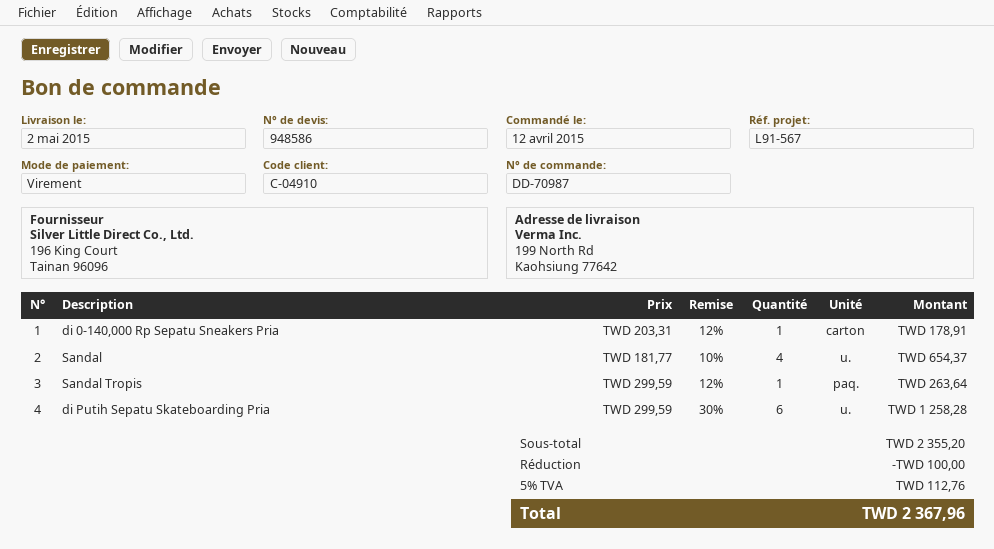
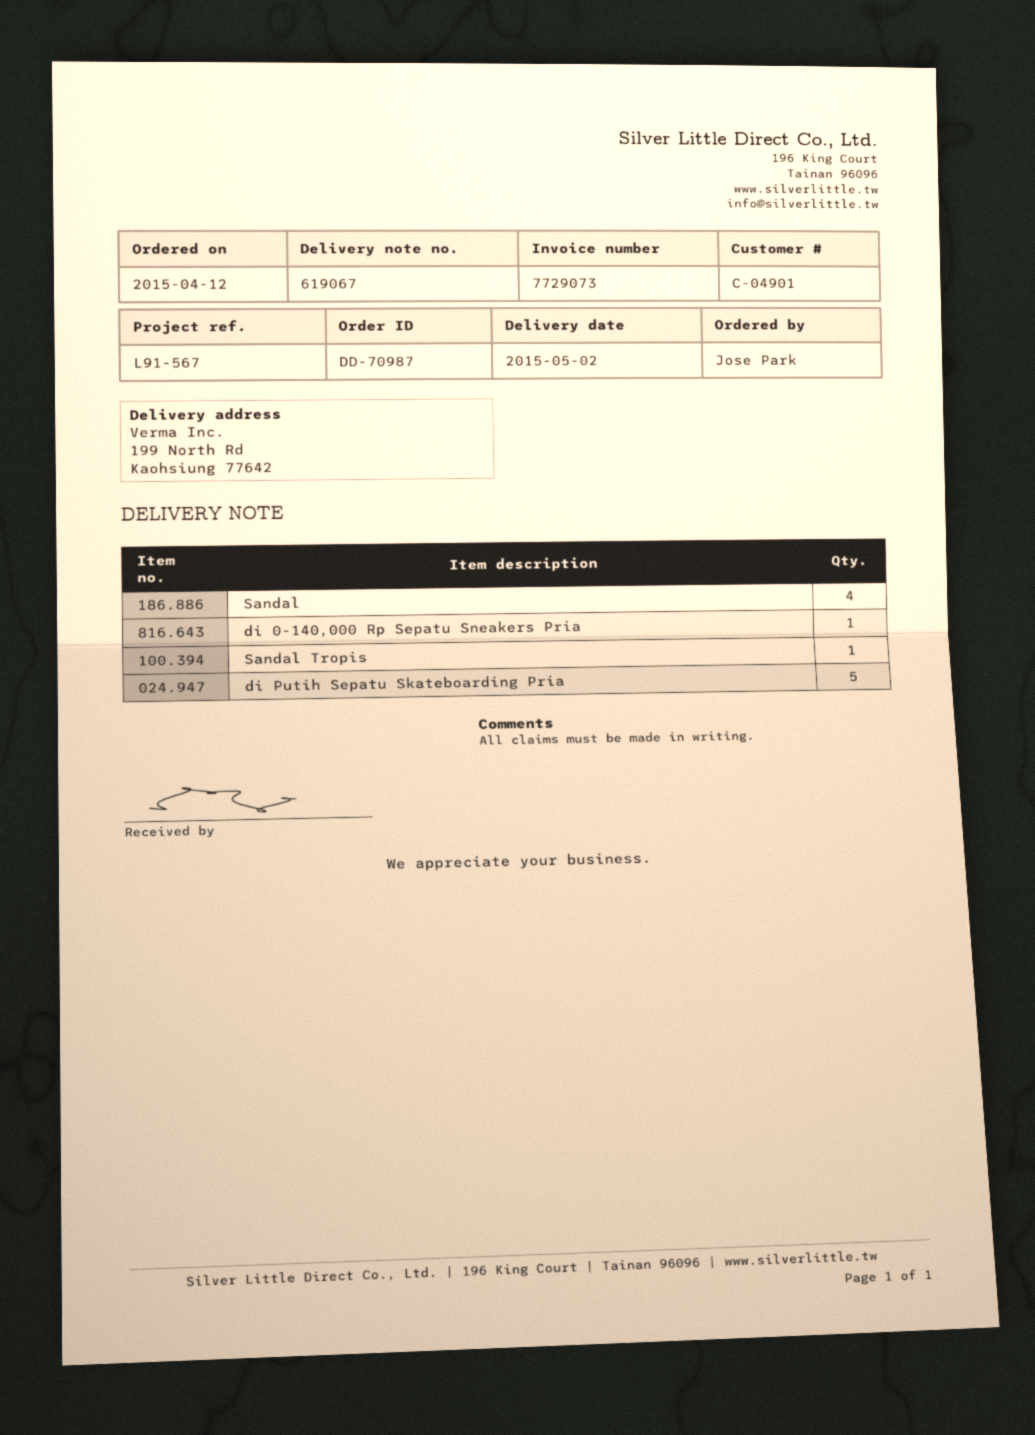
customer number: C-04910 -> C-04901
di Putih Sepatu Skateboarding Pria: 6 -> 5

